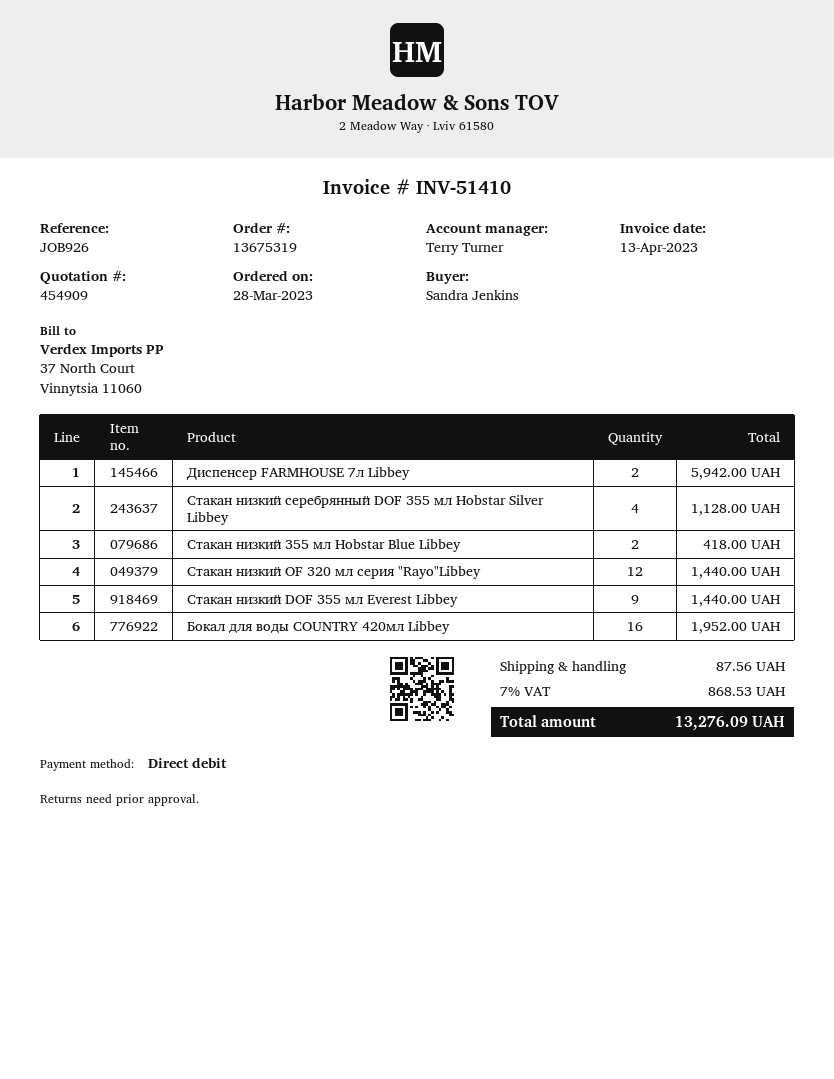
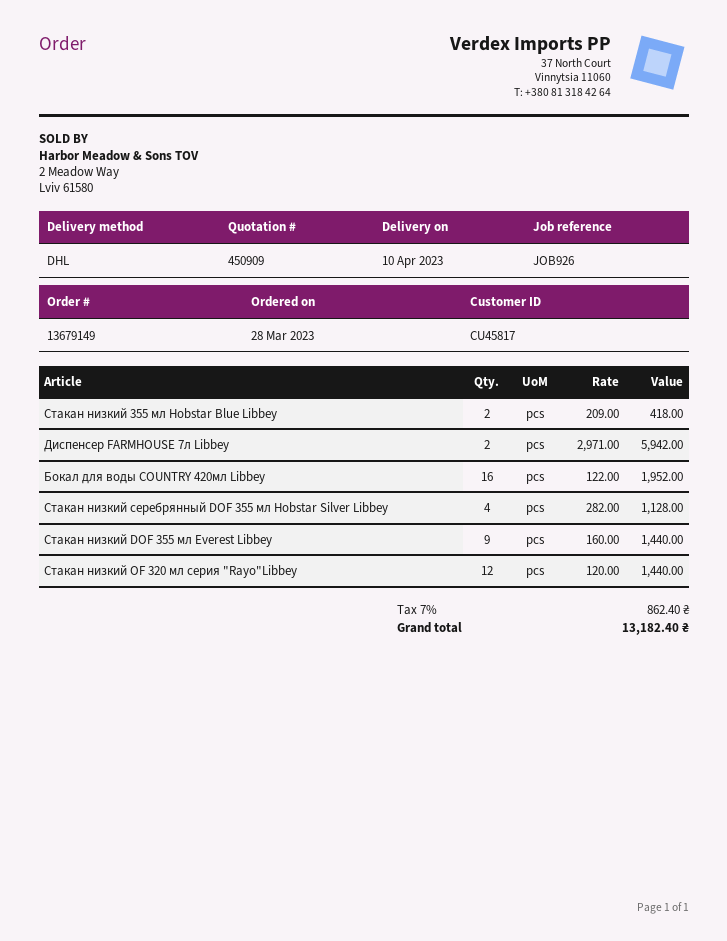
quote number: 454909 -> 450909
order number: 13675319 -> 13679149
shipping: 87.56 -> none
tax: 7% = 868.53 -> 7% = 862.40
total: 13276.09 -> 13182.40

